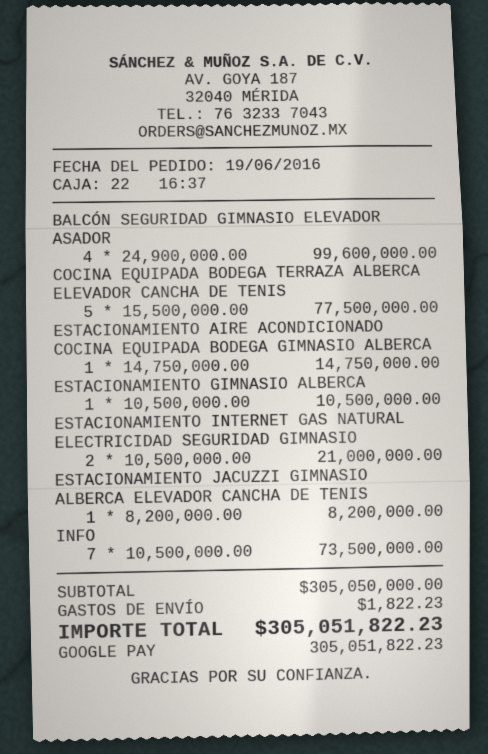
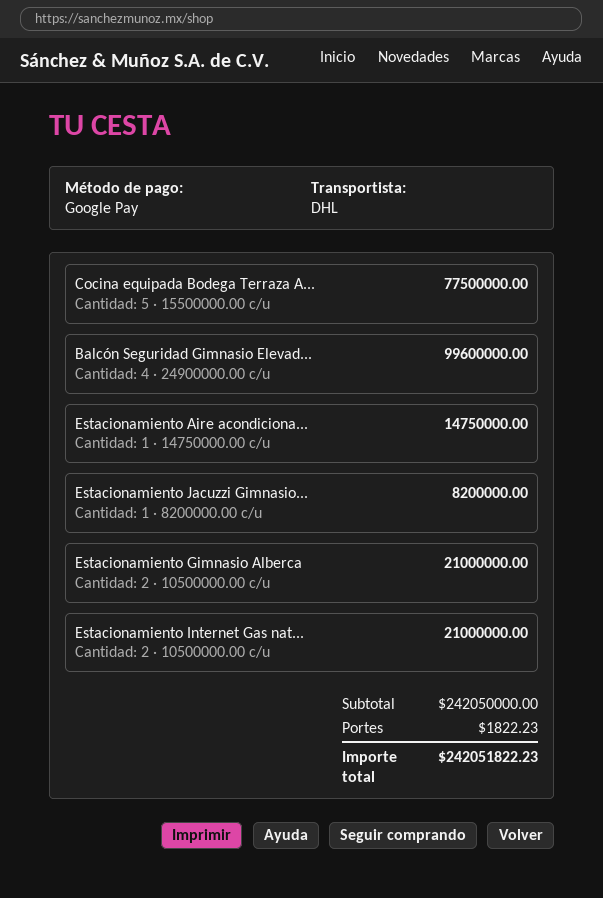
ESTACIONAMIENTO GIMNASIO ALBERCA: 1 x 10500000.00 = 10500000.00 -> 2 x 10500000.00 = 21000000.00
INFO: 7 x 10500000.00 = 73500000.00 -> none
subtotal: 305050000.00 -> 242050000.00
total: 305051822.23 -> 242051822.23

